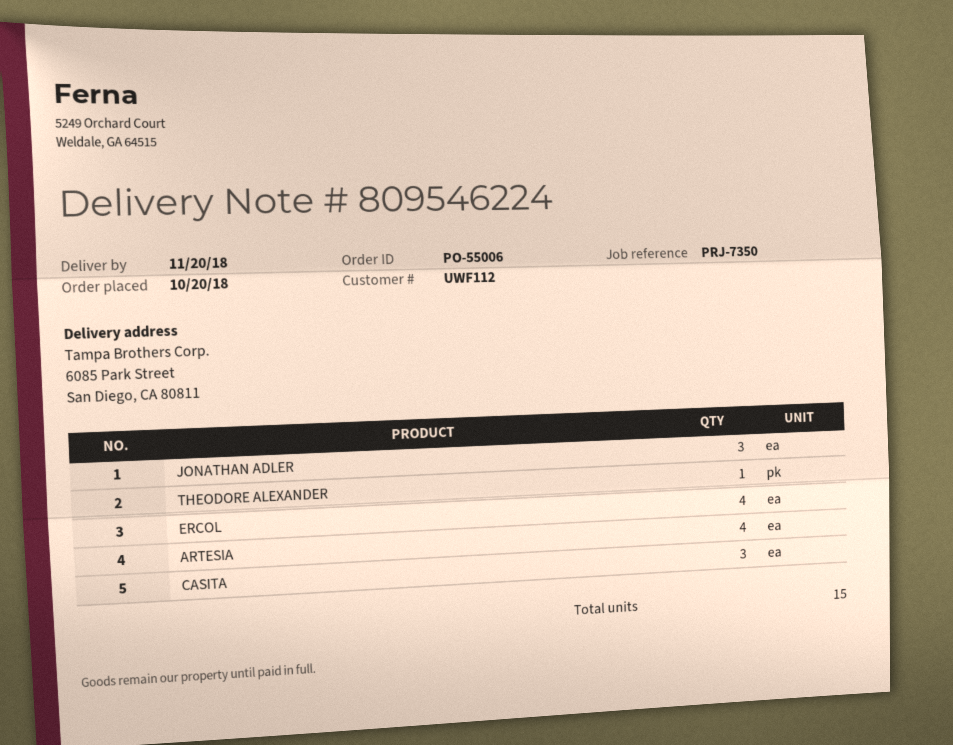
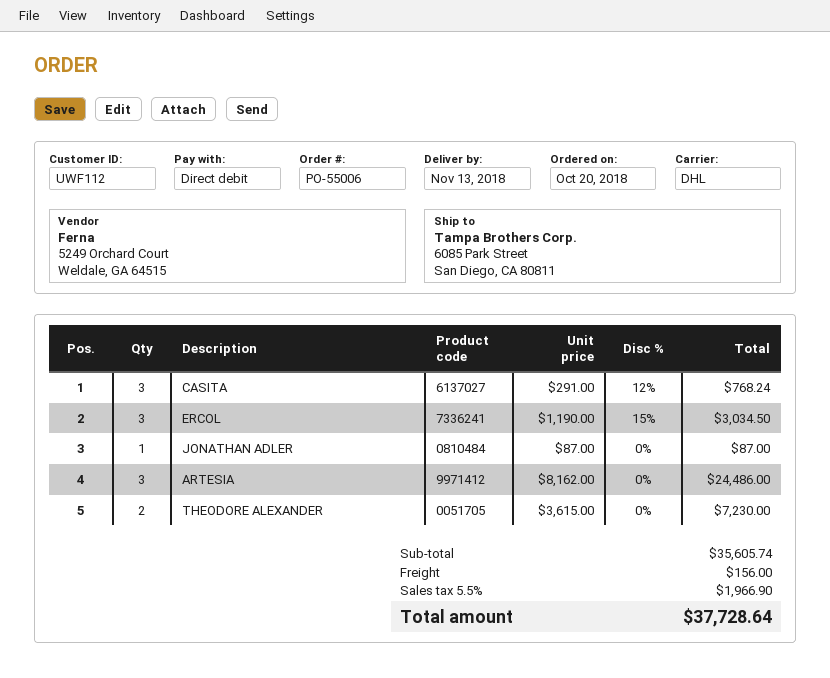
delivery date: 2018-11-20 -> 2018-11-13
JONATHAN ADLER: 3 -> 1
THEODORE ALEXANDER: 1 -> 2
ERCOL: 4 -> 3
ARTESIA: 4 -> 3

